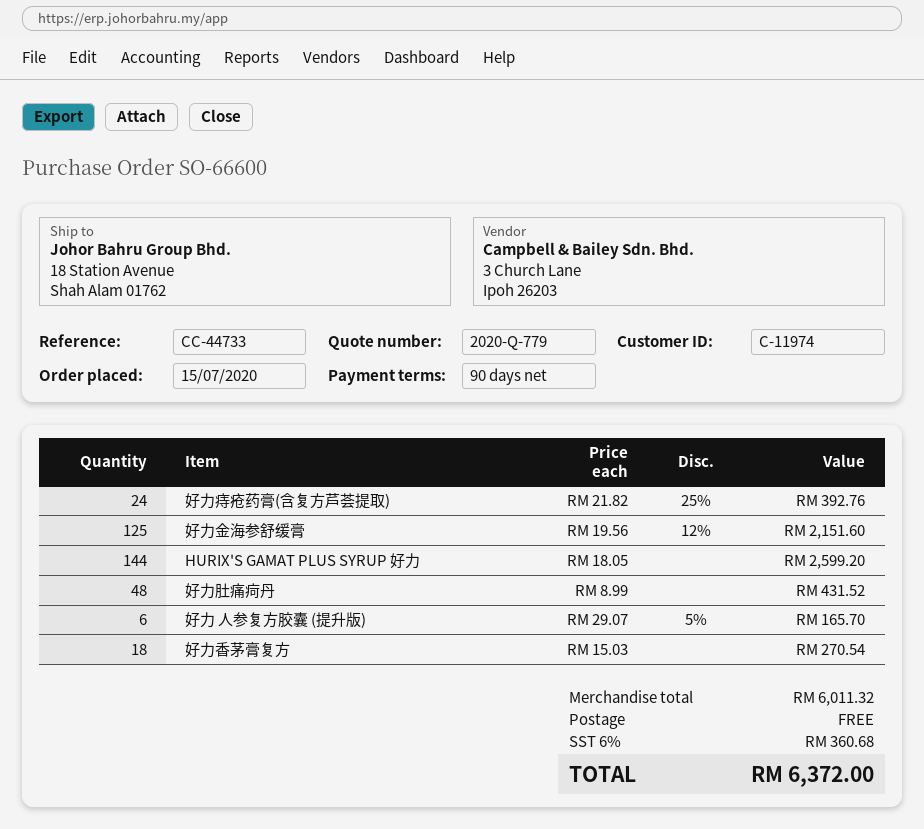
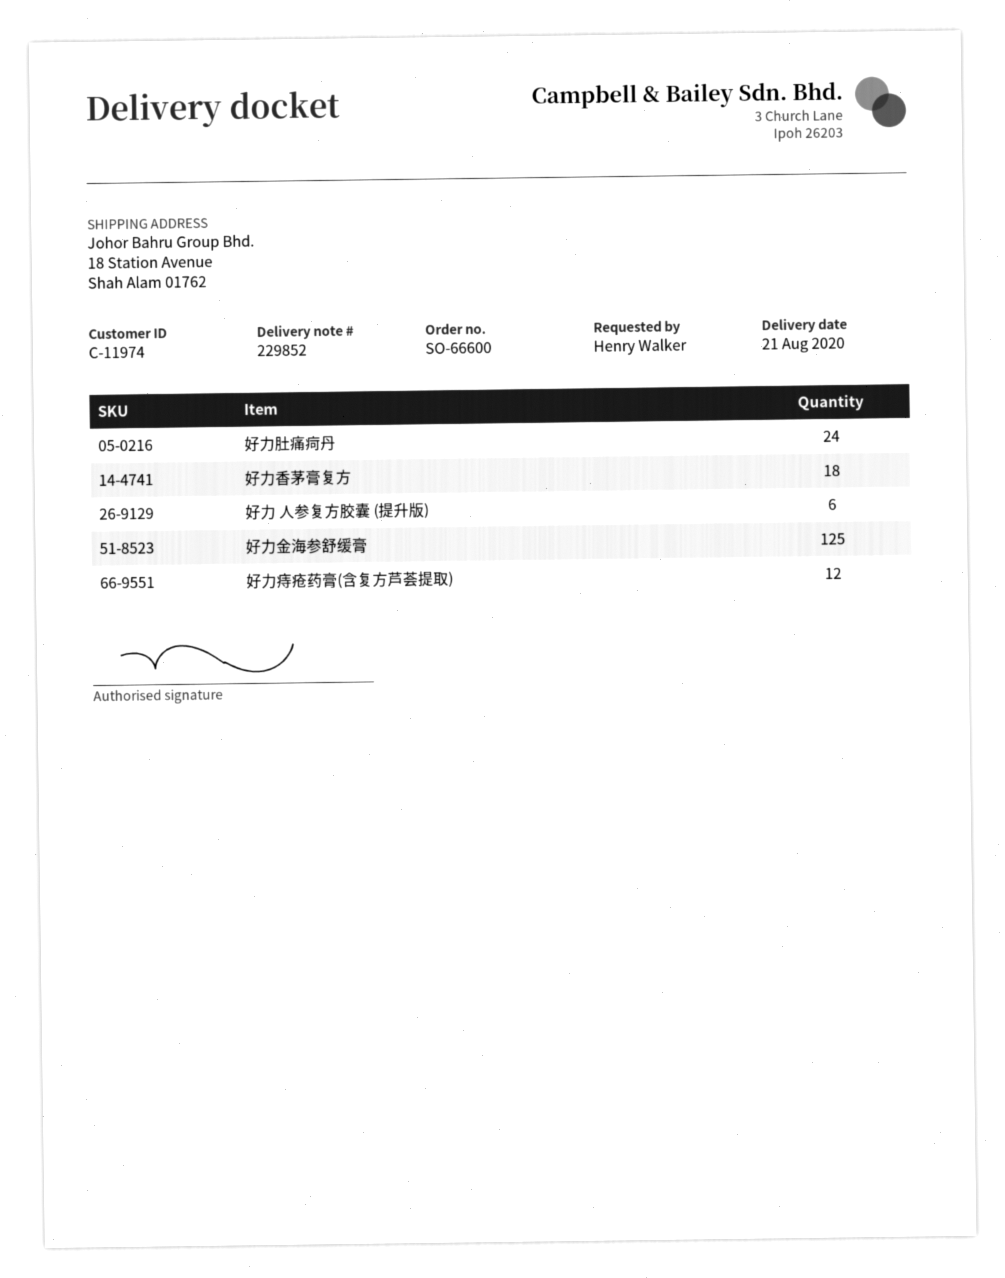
好力痔疮药膏(含复方芦荟提取): 24 -> 12
HURIX'S GAMAT PLUS SYRUP 好力: 144 -> none
好力肚痛疴丹: 48 -> 24

